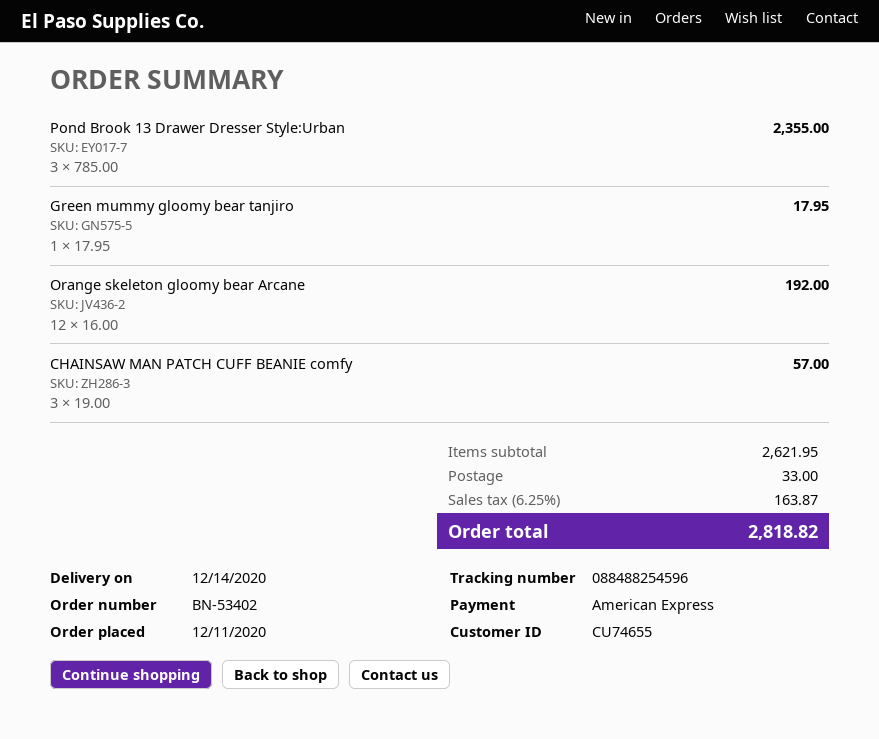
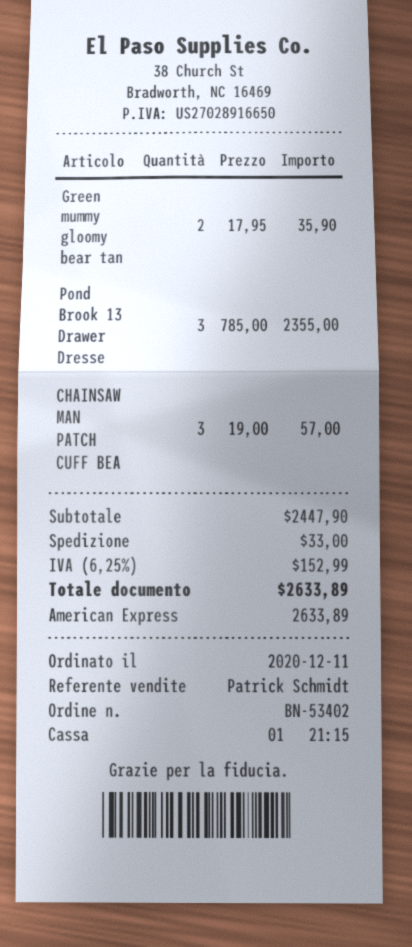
Green mummy gloomy bear tanjiro: 1 x 17.95 = 17.95 -> 2 x 17.95 = 35.90
Orange skeleton gloomy bear Arcane: 12 x 16.00 = 192.00 -> none
subtotal: 2621.95 -> 2447.90
tax: 6.25% = 163.87 -> 6.25% = 152.99
total: 2818.82 -> 2633.89

